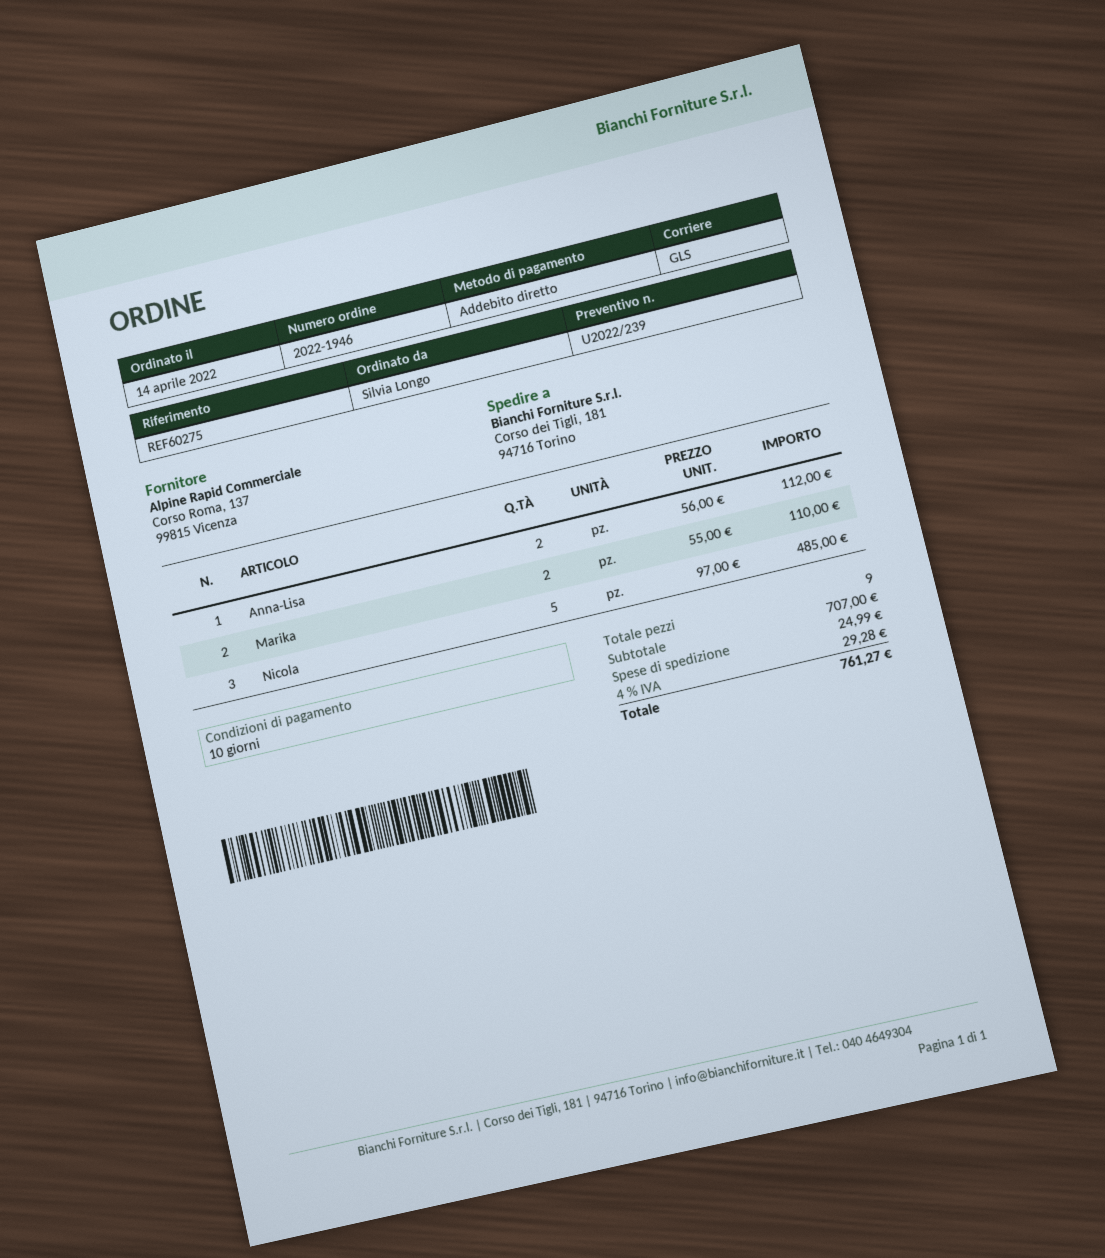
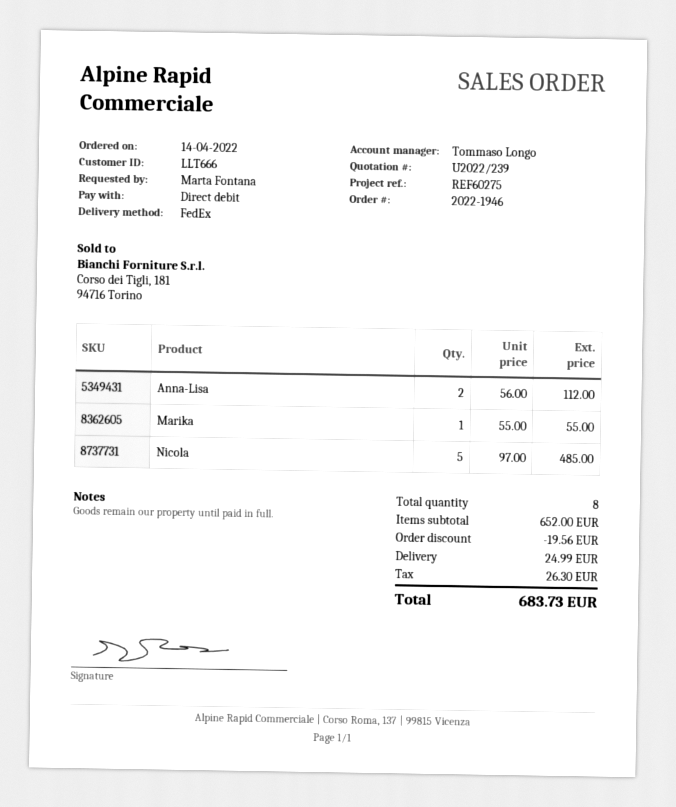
ordered by: Silvia Longo -> Marta Fontana
shipping method: GLS -> FedEx
Marika: 2 x 55.00 = 110.00 -> 1 x 55.00 = 55.00
total quantity: 9 -> 8
subtotal: 707.00 -> 652.00
discount: none -> 19.56
tax: 29.28 -> 26.30
total: 761.27 -> 683.73

